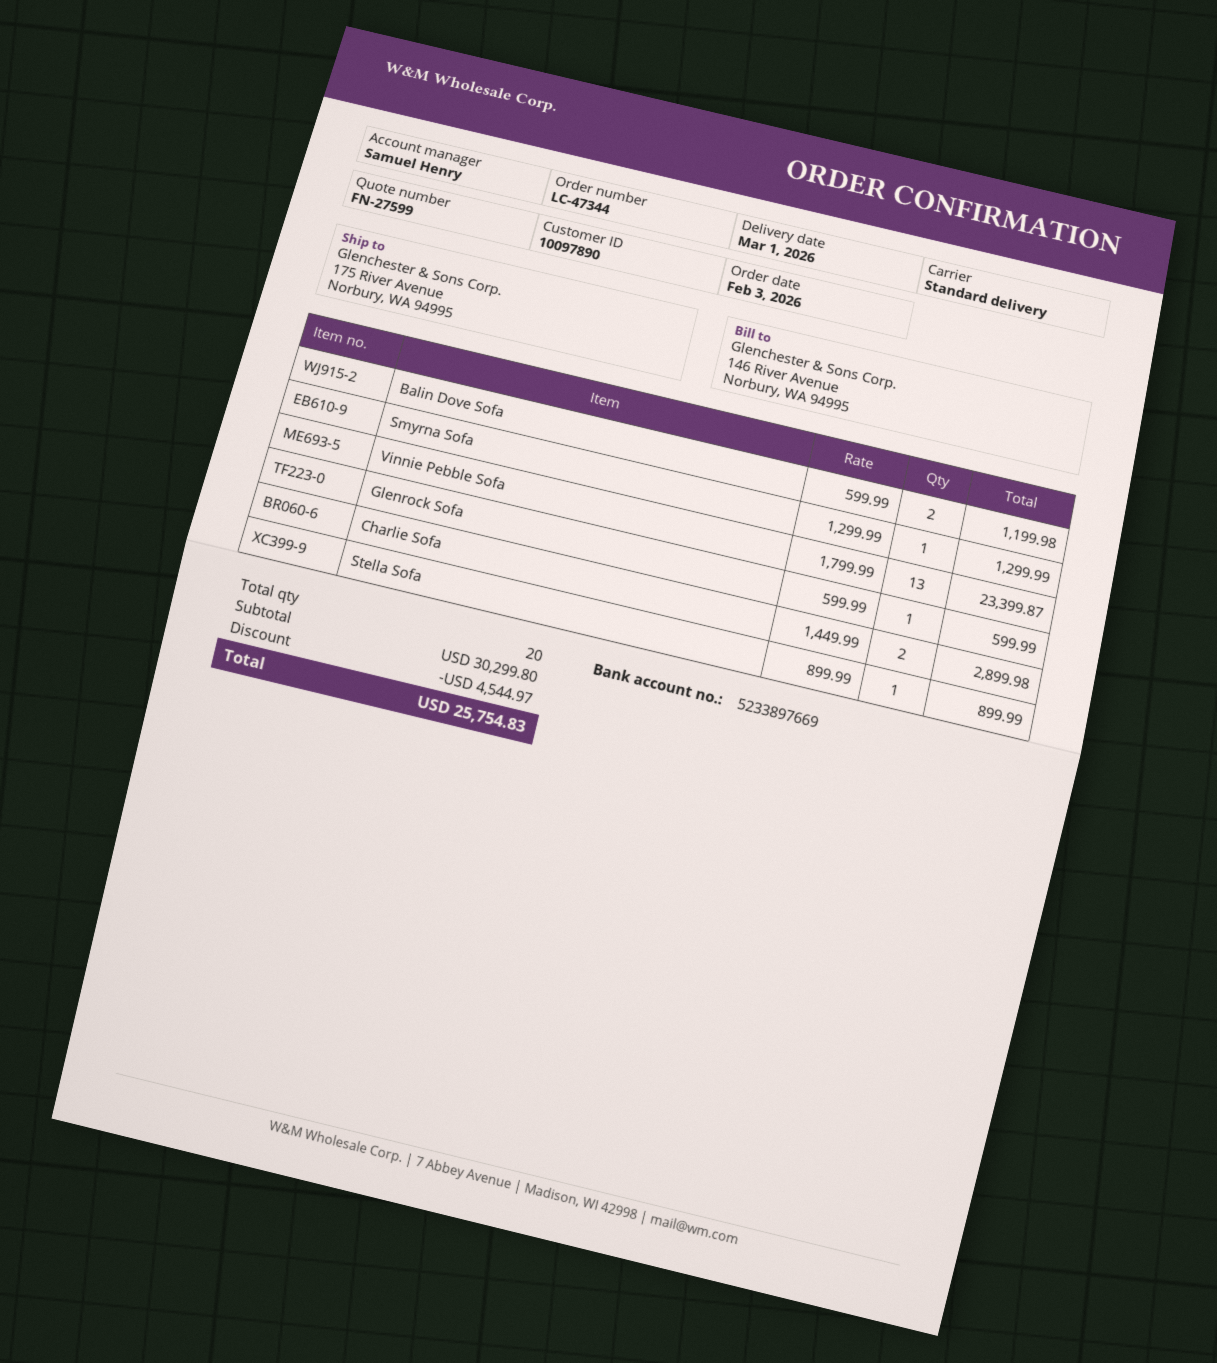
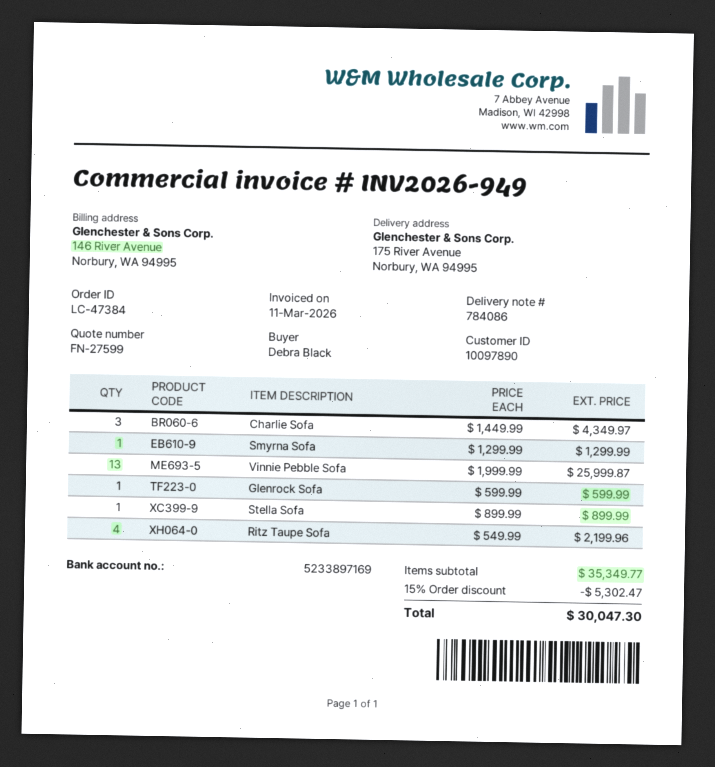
order number: LC-47344 -> LC-47384
bank account: 5233897669 -> 5233897169
Balin Dove Sofa: 2 x 599.99 = 1199.98 -> none
Vinnie Pebble Sofa: 13 x 1799.99 = 23399.87 -> 13 x 1999.99 = 25999.87
Charlie Sofa: 2 x 1449.99 = 2899.98 -> 3 x 1449.99 = 4349.97
Ritz Taupe Sofa: none -> 4 x 549.99 = 2199.96
subtotal: 30299.80 -> 35349.77
discount: 4544.97 -> 5302.47
total: 25754.83 -> 30047.30

